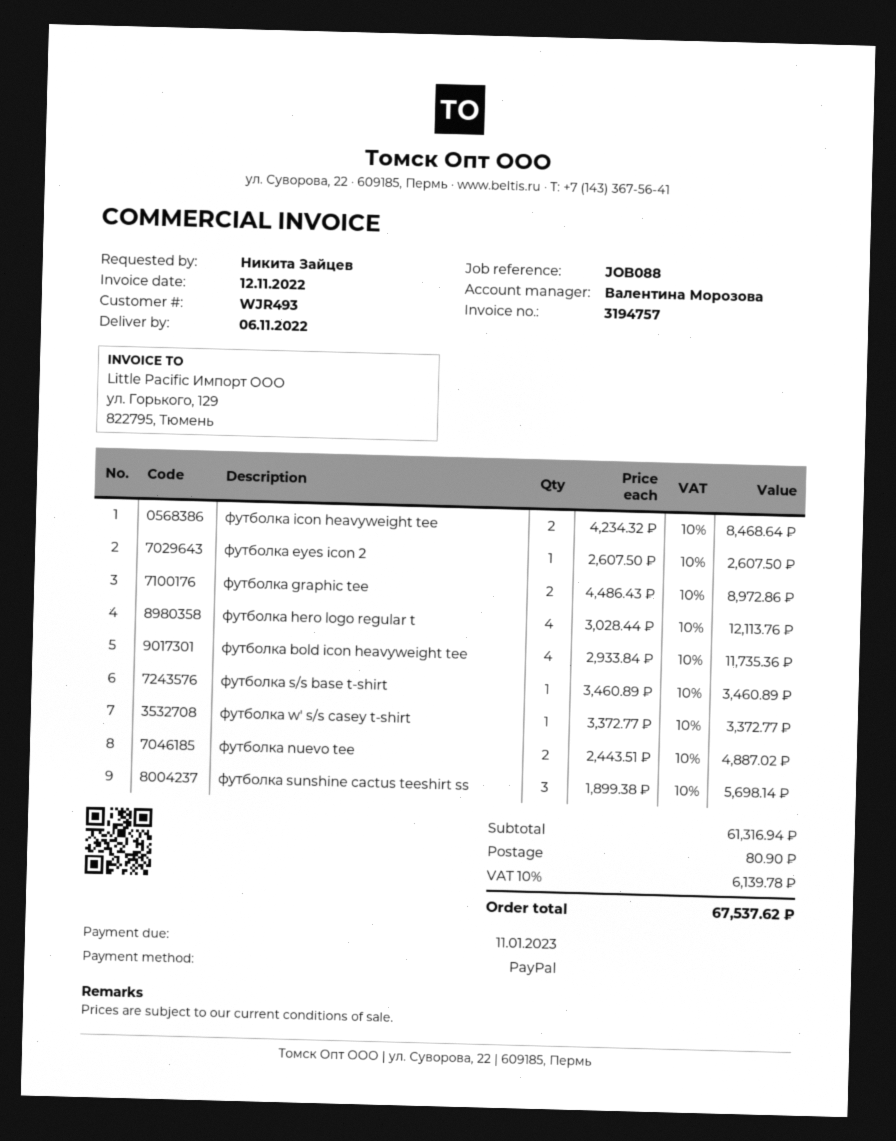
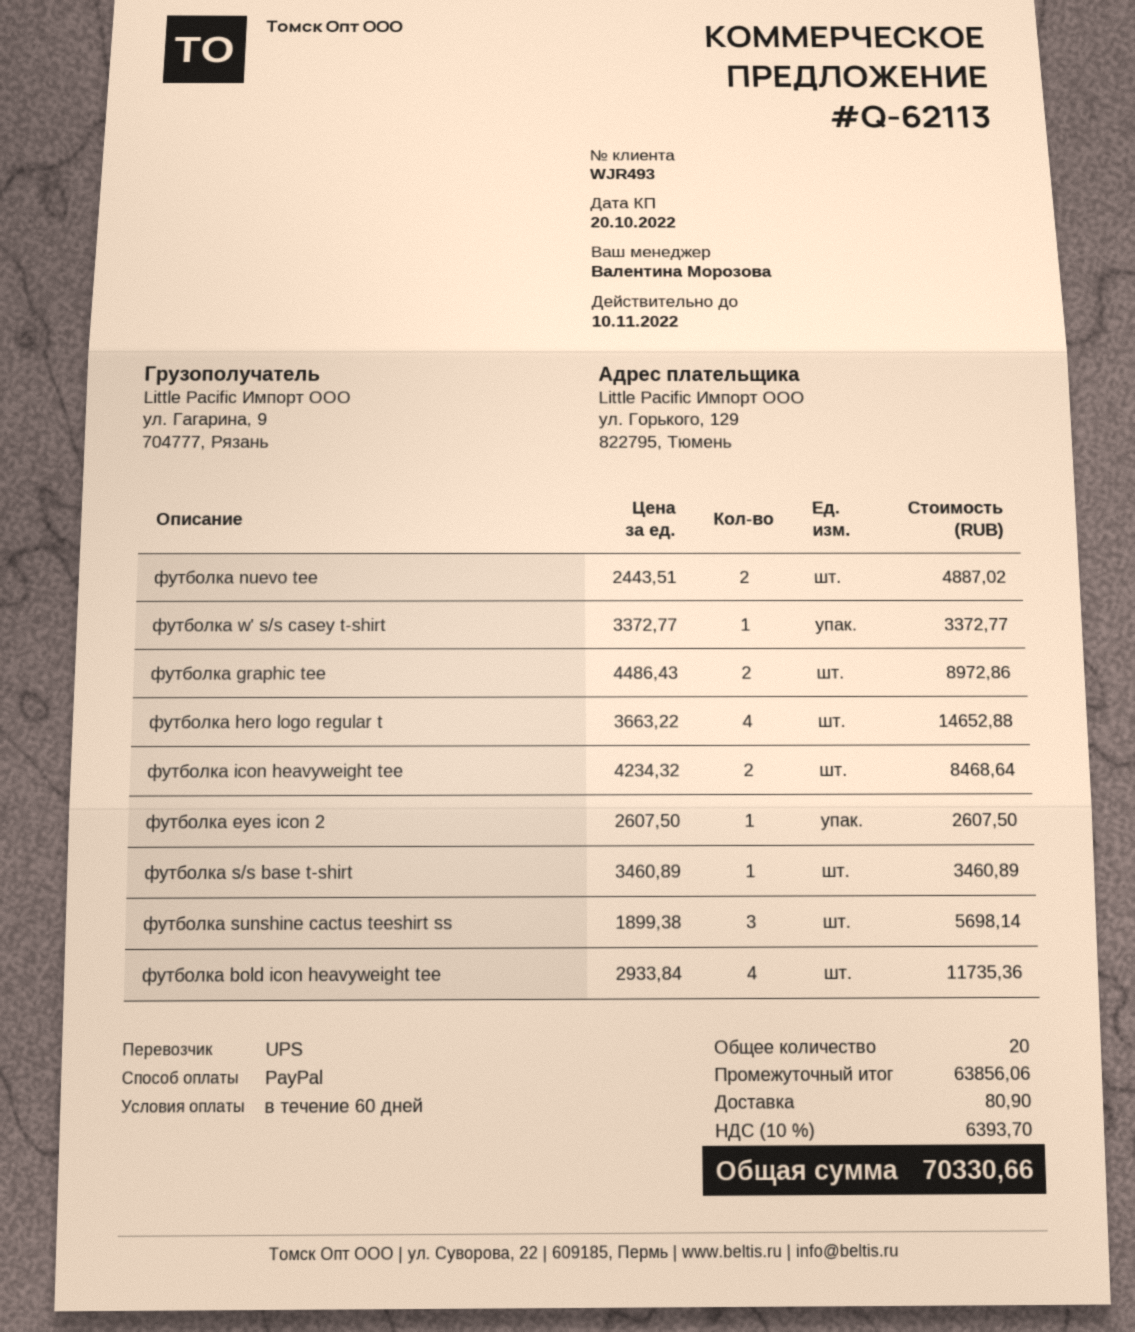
футболка hero logo regular t: 4 x 3028.44 = 12113.76 -> 4 x 3663.22 = 14652.88
subtotal: 61316.94 -> 63856.06
tax: 10% = 6139.78 -> 10% = 6393.70
total: 67537.62 -> 70330.66

